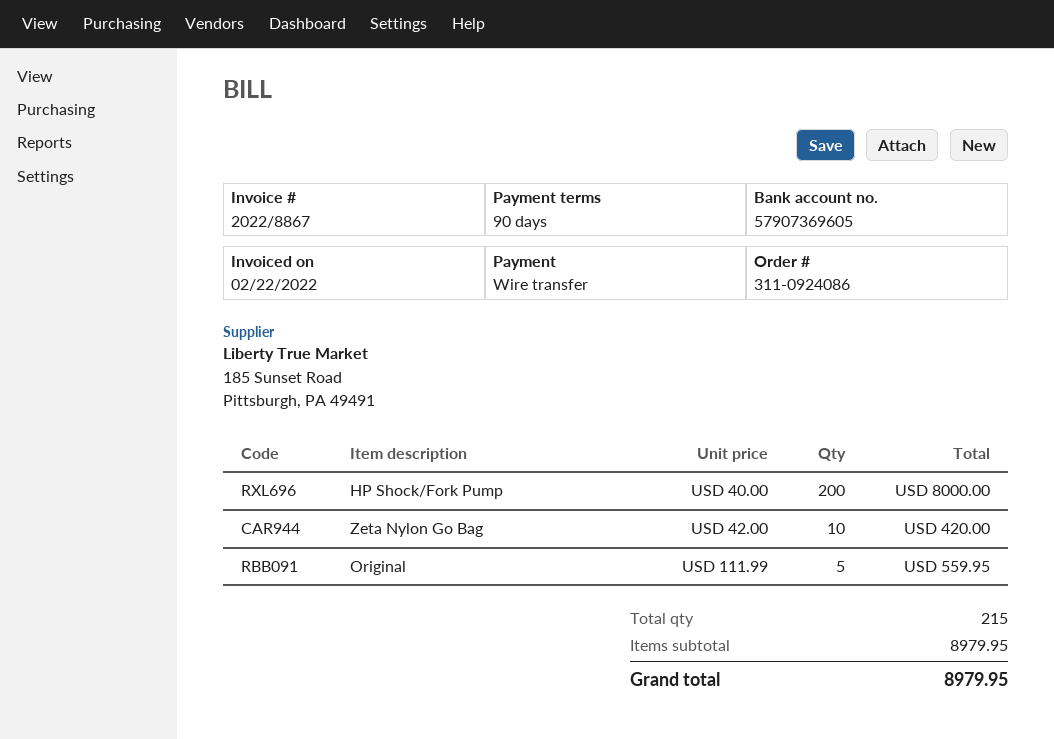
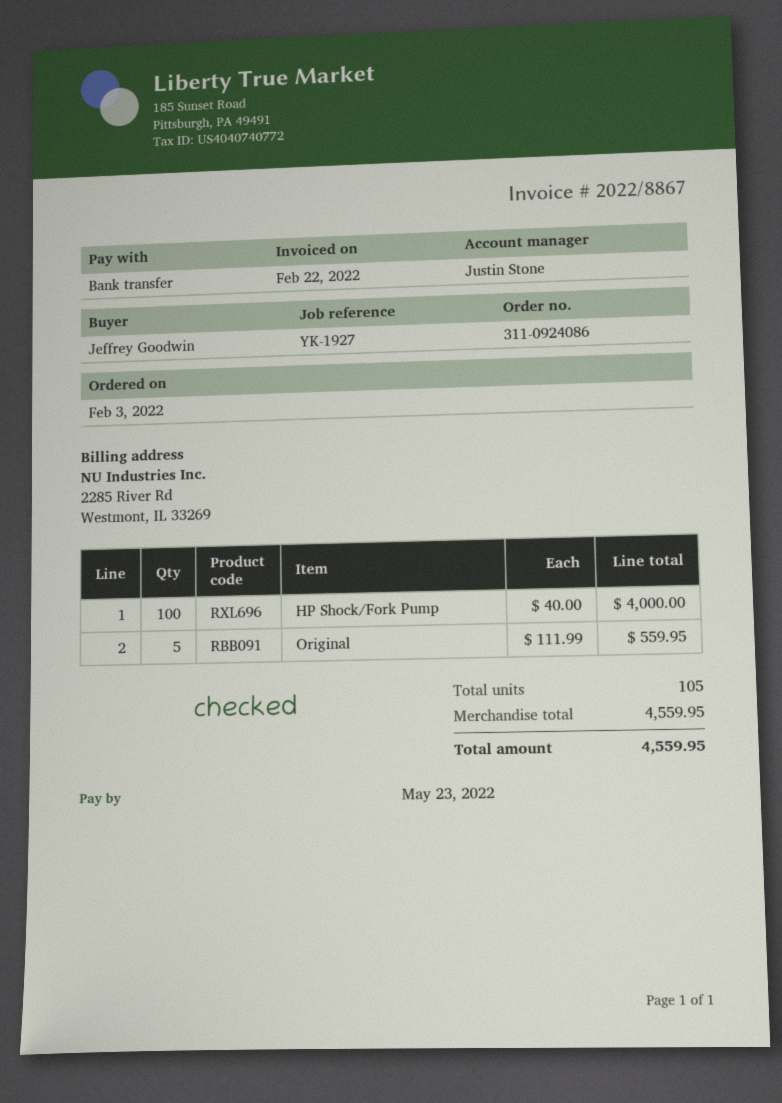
HP Shock/Fork Pump: 200 x 40.00 = 8000.00 -> 100 x 40.00 = 4000.00
Zeta Nylon Go Bag: 10 x 42.00 = 420.00 -> none
total quantity: 215 -> 105
subtotal: 8979.95 -> 4559.95
total: 8979.95 -> 4559.95

